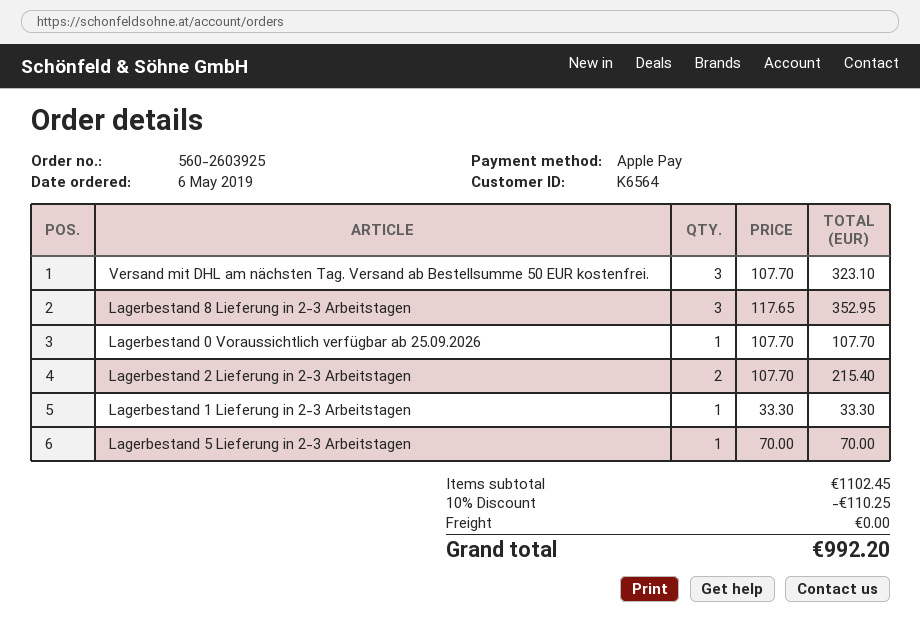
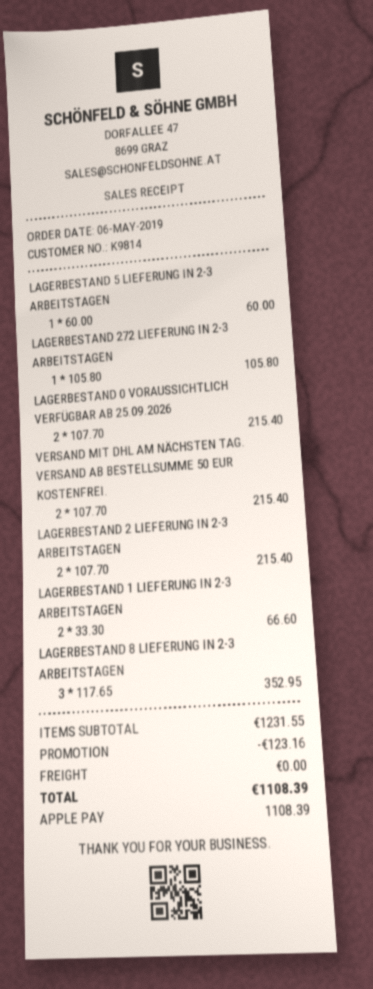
customer number: K6564 -> K9814
Versand mit DHL am nächsten Tag. Versand ab Bestellsumme 50 EUR kostenfrei.: 3 x 107.70 = 323.10 -> 2 x 107.70 = 215.40
Lagerbestand 0 Voraussichtlich verfügbar ab 25.09.2026: 1 x 107.70 = 107.70 -> 2 x 107.70 = 215.40
Lagerbestand 1 Lieferung in 2-3 Arbeitstagen: 1 x 33.30 = 33.30 -> 2 x 33.30 = 66.60
Lagerbestand 5 Lieferung in 2-3 Arbeitstagen: 1 x 70.00 = 70.00 -> 1 x 60.00 = 60.00
LAGERBESTAND 272 LIEFERUNG IN 2-3 ARBEITSTAGEN: none -> 1 x 105.80 = 105.80
subtotal: 1102.45 -> 1231.55
discount: 110.25 -> 123.16
total: 992.20 -> 1108.39

